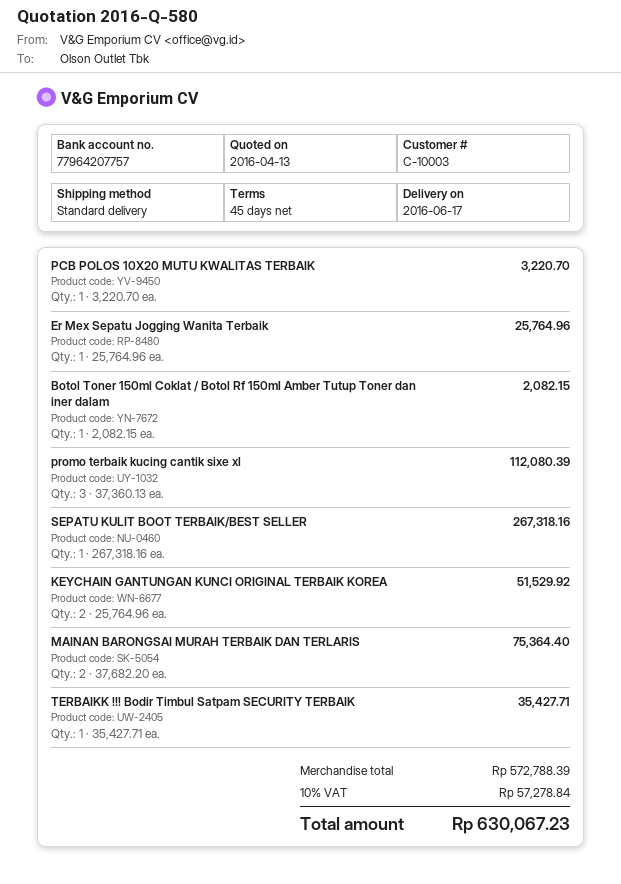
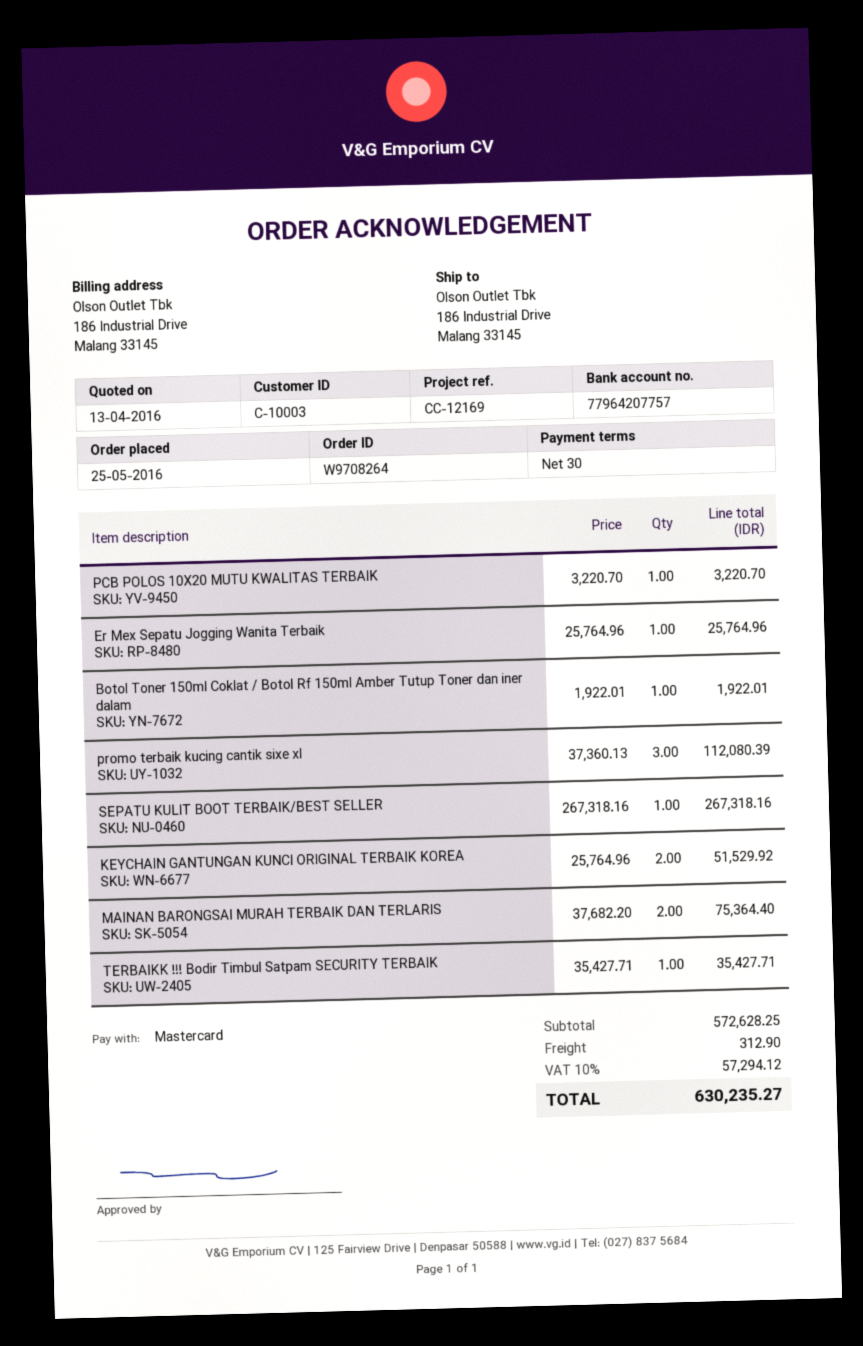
payment terms: 45 days -> 30 days
Botol Toner 150ml Coklat / Botol Rf 150ml Amber Tutup Toner dan iner dalam: 1 x 2082.15 = 2082.15 -> 1 x 1922.01 = 1922.01
subtotal: 572788.39 -> 572628.25
shipping: none -> 312.90
tax: 10% = 57278.84 -> 10% = 57294.12
total: 630067.23 -> 630235.27

